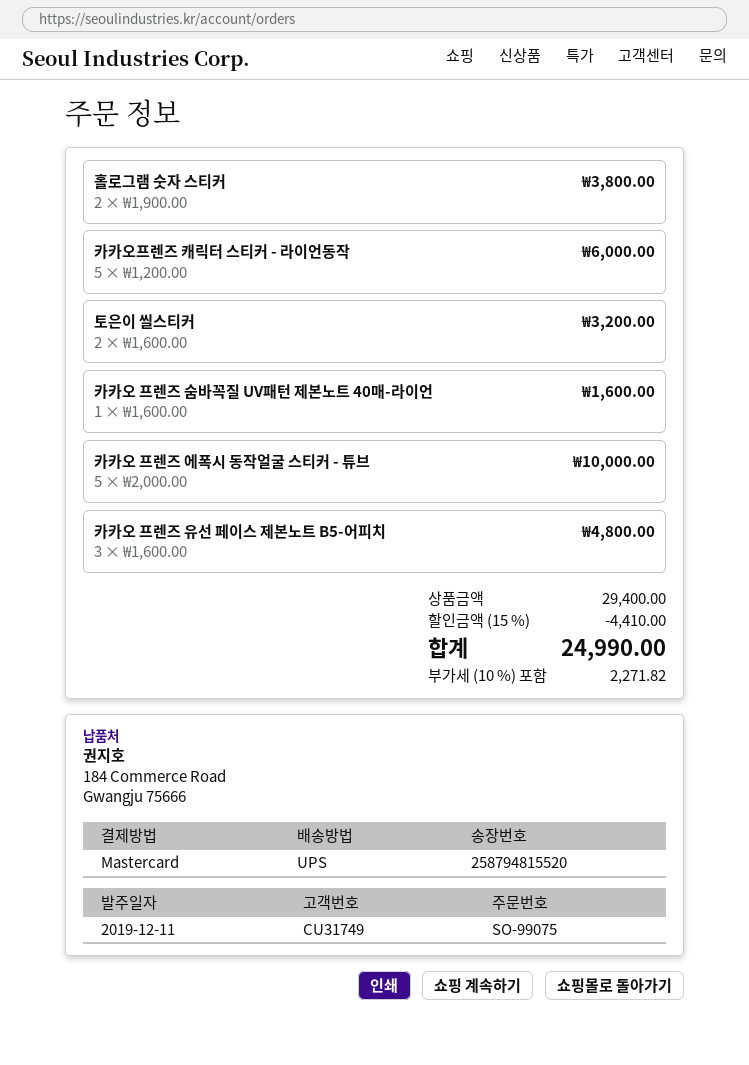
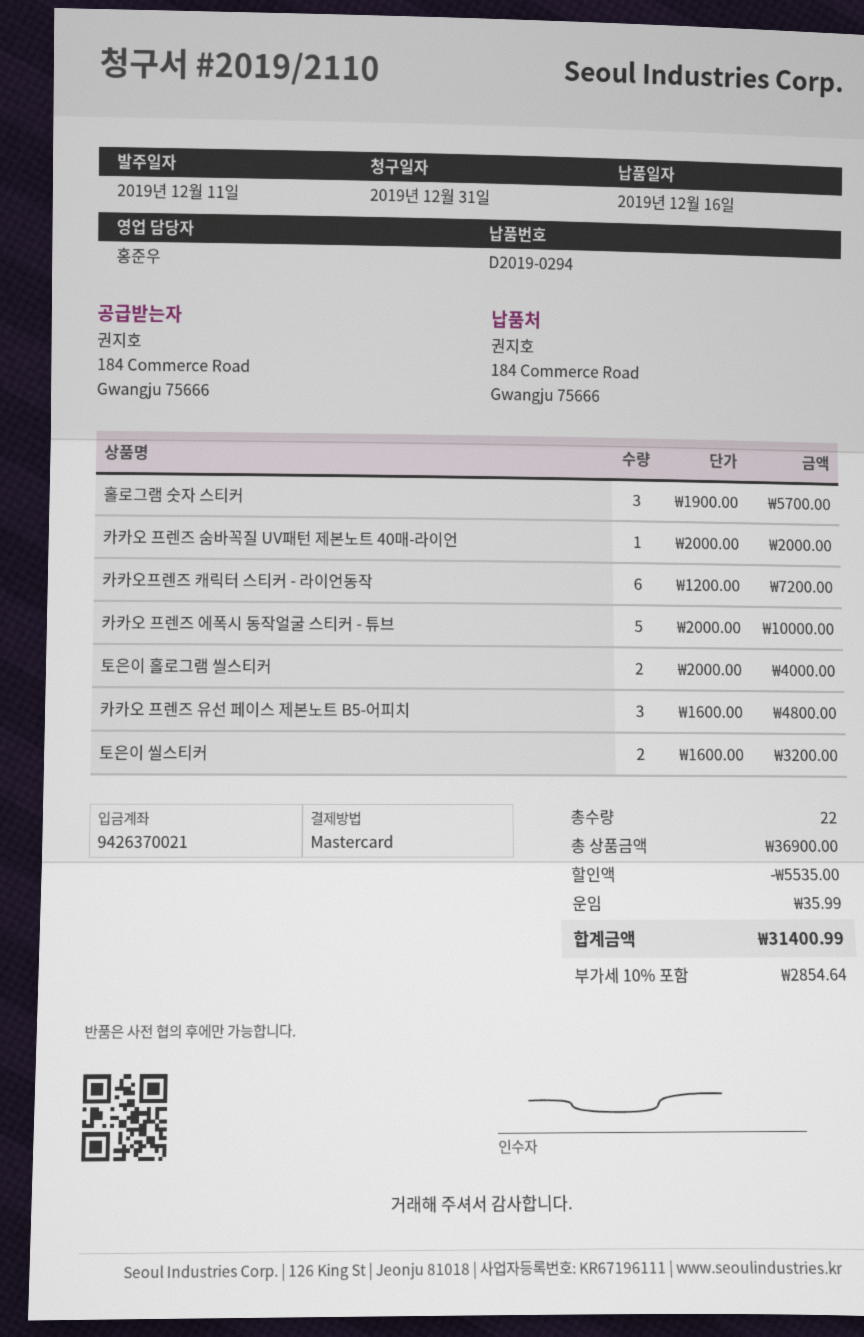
홀로그램 숫자 스티커: 2 x 1900.00 = 3800.00 -> 3 x 1900.00 = 5700.00
카카오프렌즈 캐릭터 스티커 - 라이언동작: 5 x 1200.00 = 6000.00 -> 6 x 1200.00 = 7200.00
카카오 프렌즈 숨바꼭질 UV패턴 제본노트 40매-라이언: 1 x 1600.00 = 1600.00 -> 1 x 2000.00 = 2000.00
토은이 홀로그램 씰스티커: none -> 2 x 2000.00 = 4000.00
subtotal: 29400.00 -> 36900.00
discount: 4410.00 -> 5535.00
shipping: none -> 35.99
tax: 10% = 2271.82 -> 10% = 2854.64
total: 24990.00 -> 31400.99

